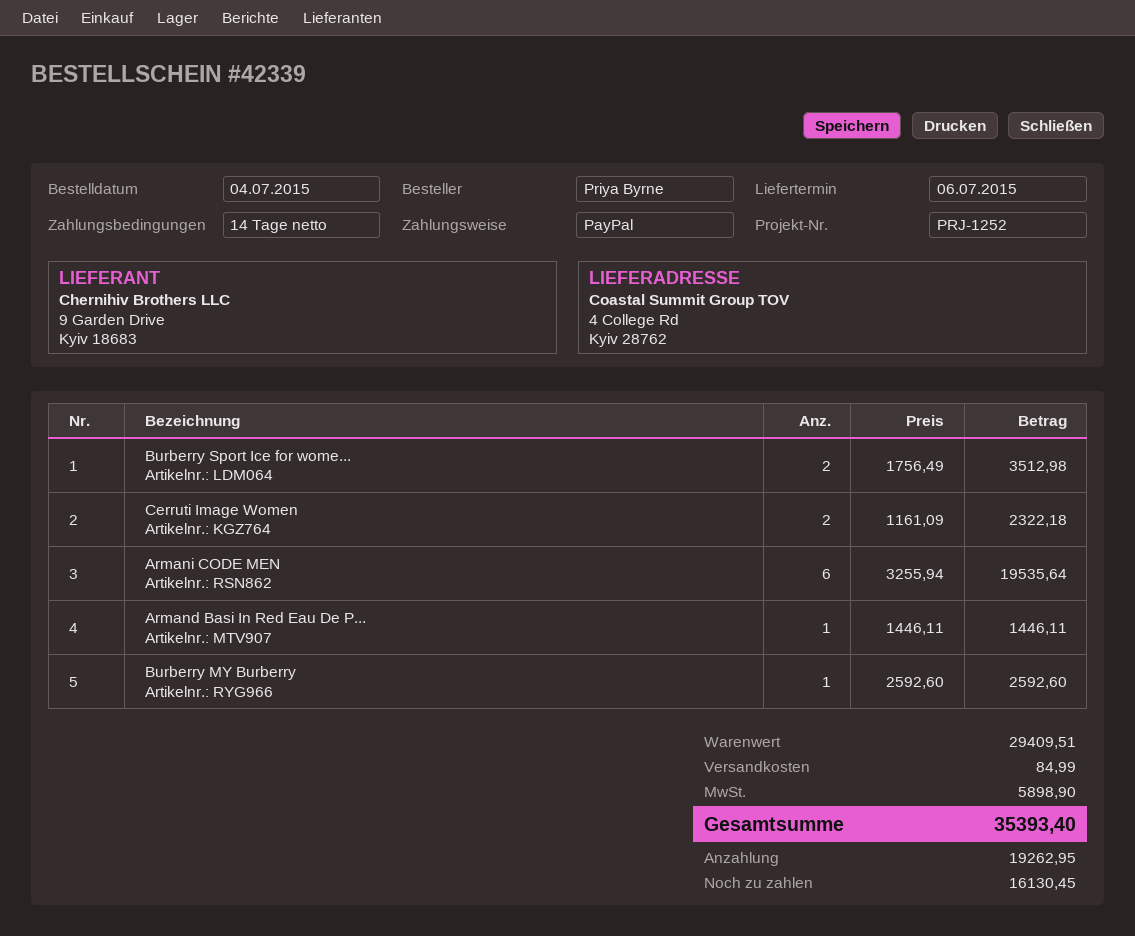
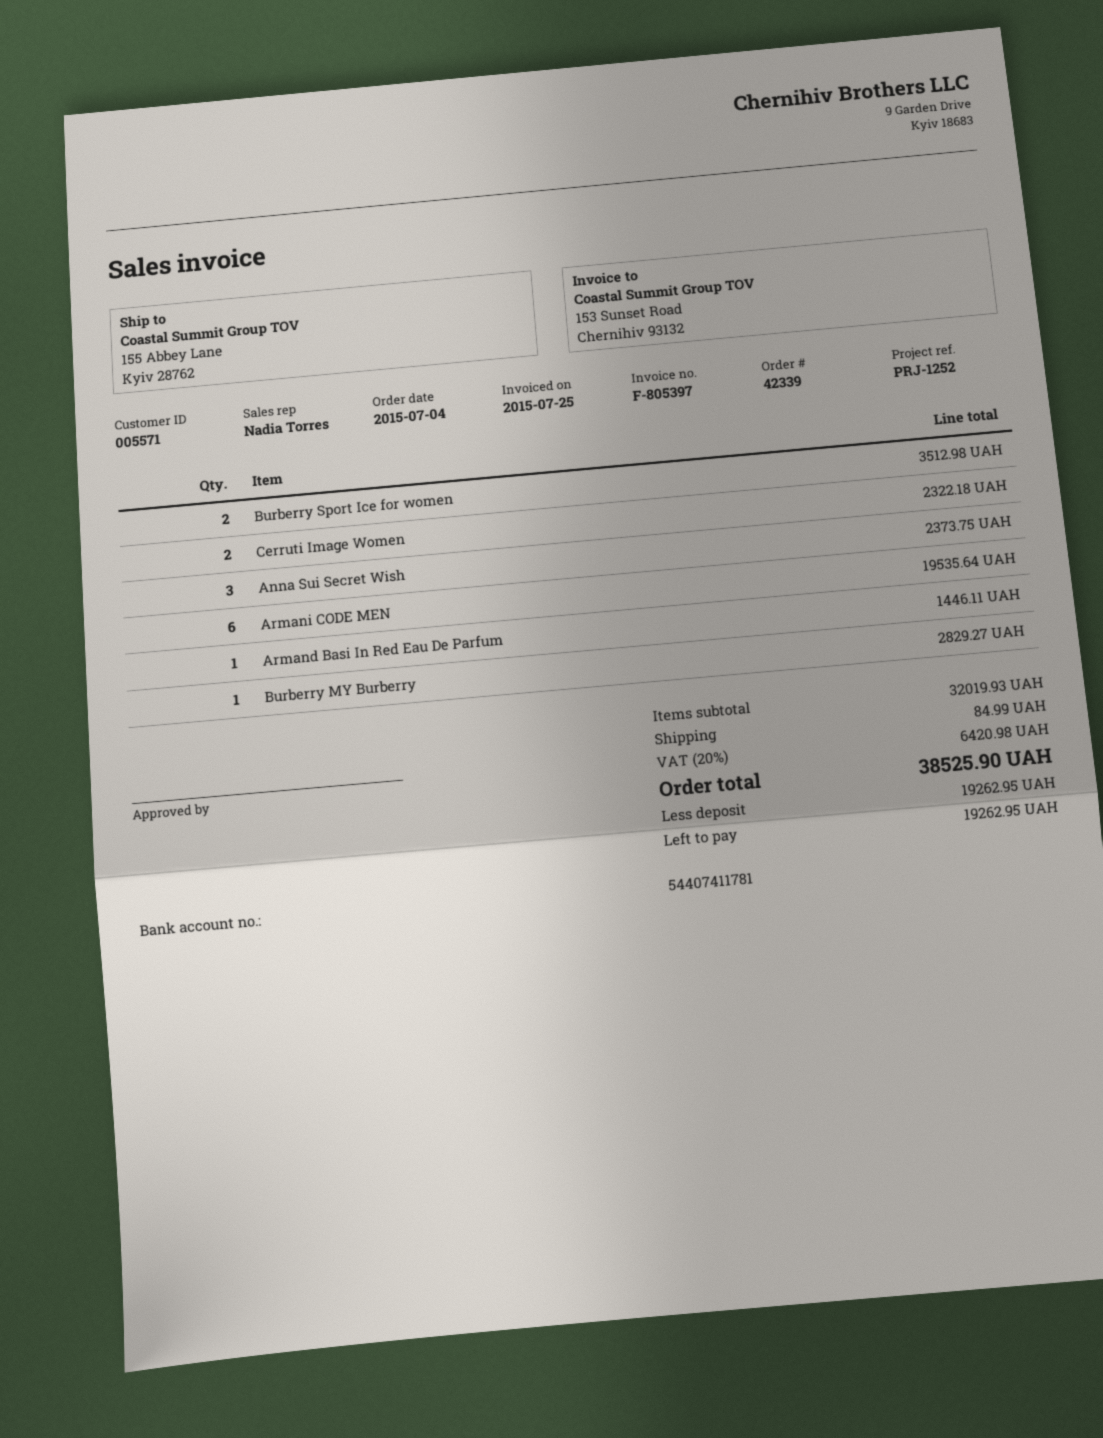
ship to: 4 College Rd, Kyiv 28762 -> 155 Abbey Lane, Kyiv 28762
Burberry MY Burberry: 1 for 2592.60 -> 1 for 2829.27
Anna Sui Secret Wish: none -> 3 for 2373.75
subtotal: 29409.51 -> 32019.93
tax: 5898.90 -> 6420.98
total: 35393.40 -> 38525.90
balance: 16130.45 -> 19262.95

